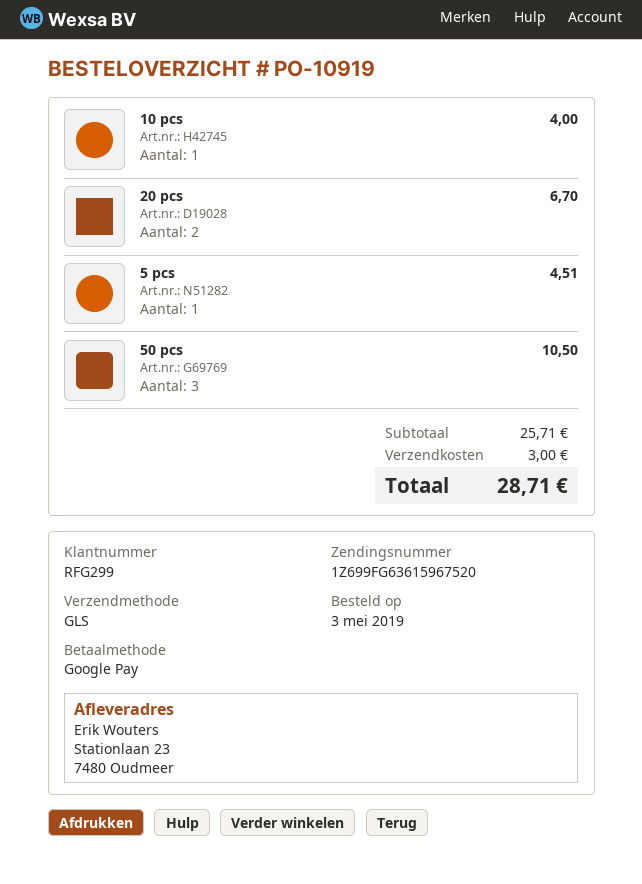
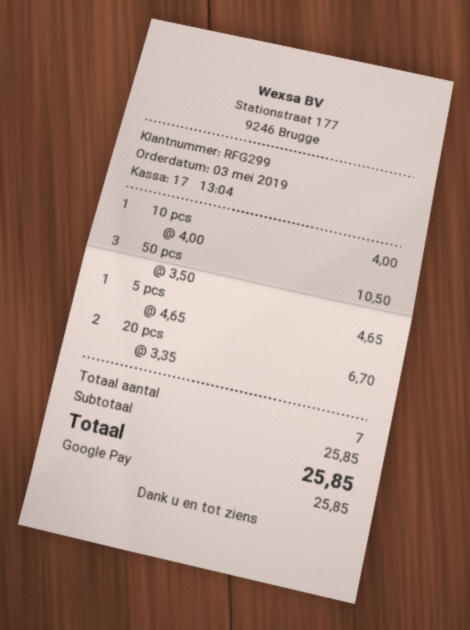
5 pcs: 1 for 4.51 -> 1 for 4.65
subtotal: 25.71 -> 25.85
shipping: 3.00 -> none
total: 28.71 -> 25.85

